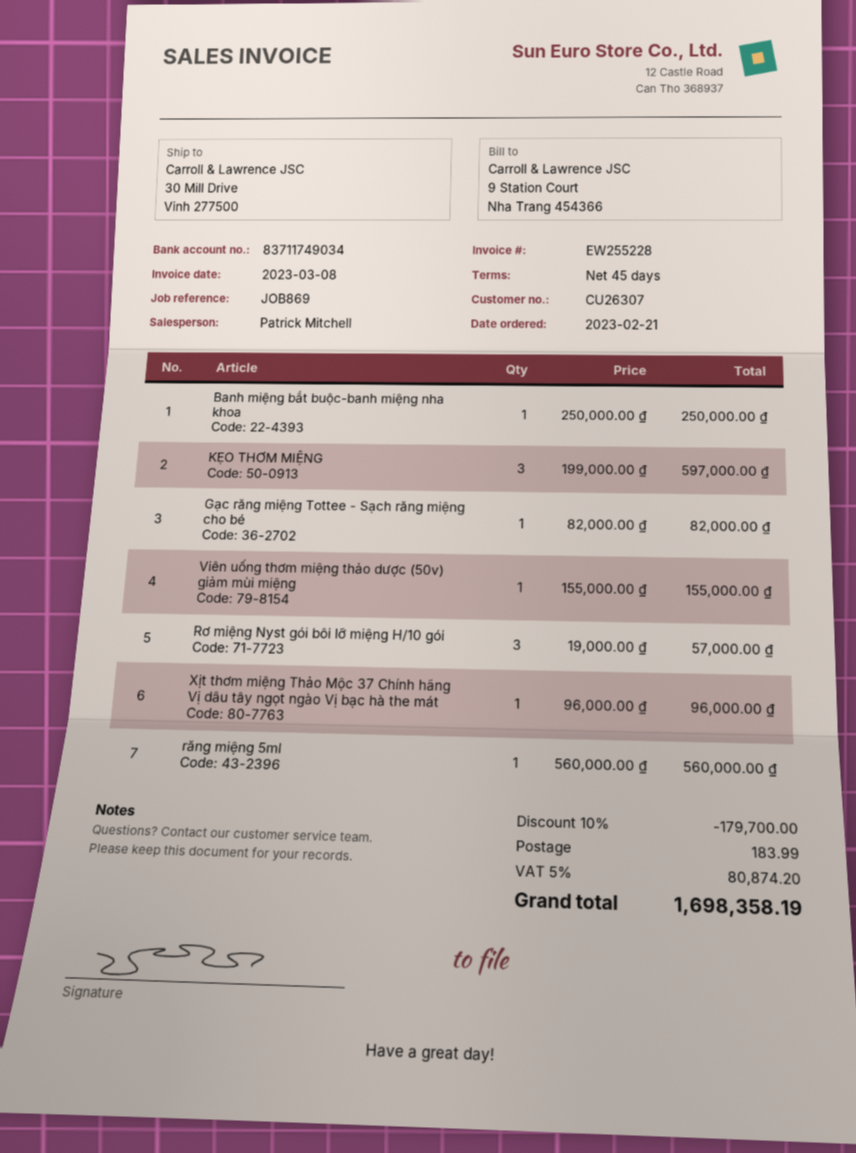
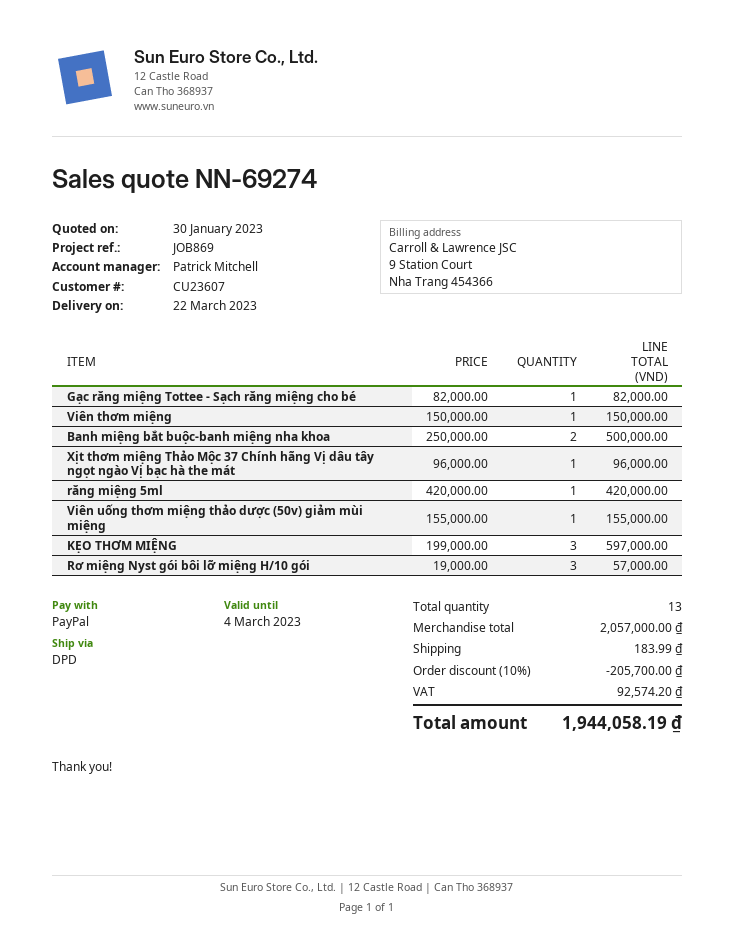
customer number: CU26307 -> CU23607
Banh miệng bắt buộc-banh miệng nha khoa: 1 x 250000.00 = 250000.00 -> 2 x 250000.00 = 500000.00
răng miệng 5ml: 1 x 560000.00 = 560000.00 -> 1 x 420000.00 = 420000.00
Viên thơm miệng: none -> 1 x 150000.00 = 150000.00
discount: 10% = 179700.00 -> 10% = 205700.00
tax: 80874.20 -> 92574.20
total: 1698358.19 -> 1944058.19

